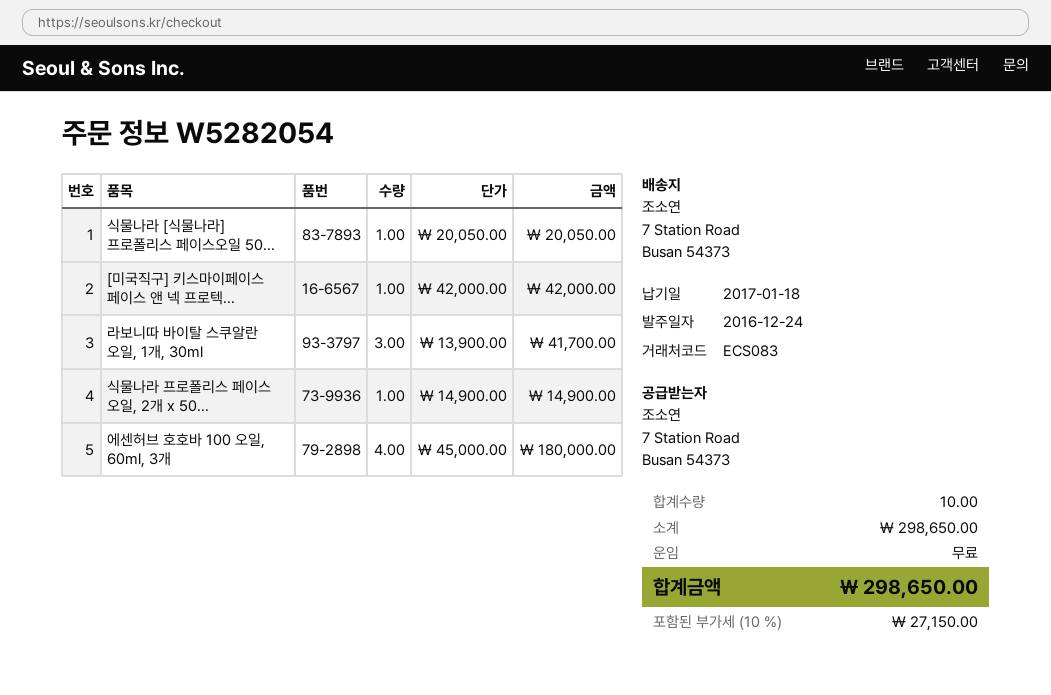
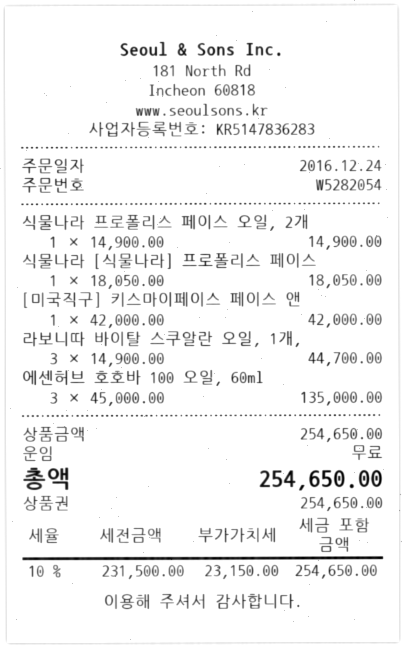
식물나라 [식물나라] 프로폴리스 페이스오일 50...: 1 x 20050.00 = 20050.00 -> 1 x 18050.00 = 18050.00
라보니따 바이탈 스쿠알란 오일, 1개, 30ml: 3 x 13900.00 = 41700.00 -> 3 x 14900.00 = 44700.00
에센허브 호호바 100 오일, 60ml, 3개: 4 x 45000.00 = 180000.00 -> 3 x 45000.00 = 135000.00
subtotal: 298650.00 -> 254650.00
tax: 10% = 27150.00 -> 10% = 23150.00
total: 298650.00 -> 254650.00

